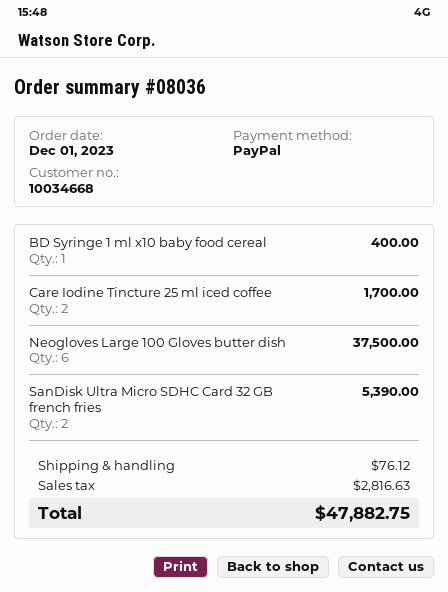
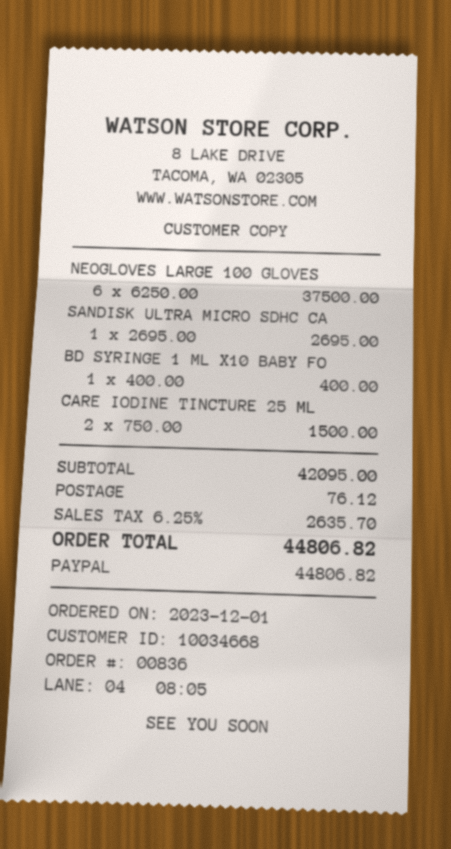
order number: 08036 -> 00836
Care Iodine Tincture 25 ml iced coffee: 2 for 1700.00 -> 2 for 1500.00
SanDisk Ultra Micro SDHC Card 32 GB french fries: 2 for 5390.00 -> 1 for 2695.00
tax: 2816.63 -> 2635.70
total: 47882.75 -> 44806.82

